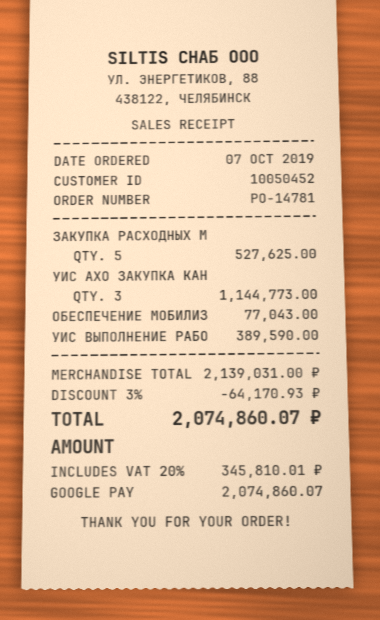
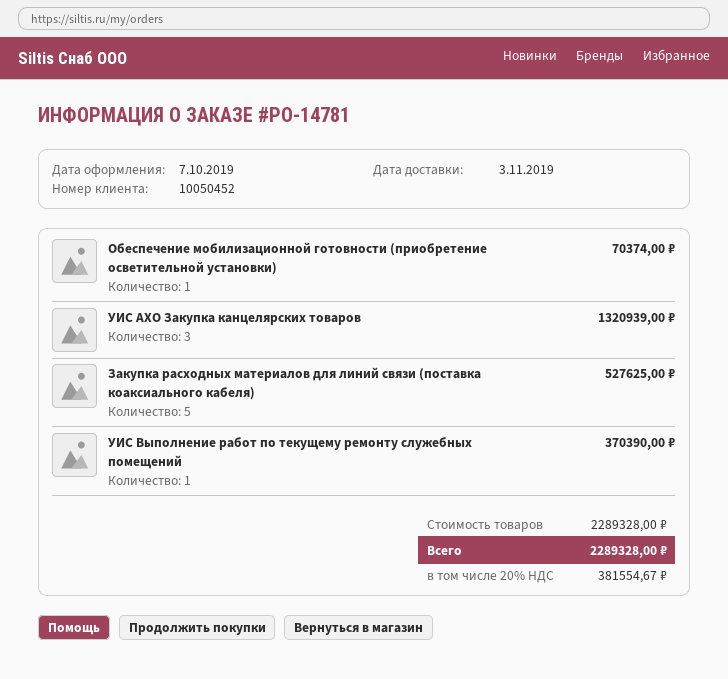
УИС АХО ЗАКУПКА КАН: 3 for 1144773.00 -> 3 for 1320939.00
ОБЕСПЕЧЕНИЕ МОБИЛИЗ: 1 for 77043.00 -> 1 for 70374.00
УИС ВЫПОЛНЕНИЕ РАБО: 1 for 389590.00 -> 1 for 370390.00
subtotal: 2139031.00 -> 2289328.00
discount: 3% = 64170.93 -> none
tax: 20% = 345810.01 -> 20% = 381554.67
total: 2074860.07 -> 2289328.00

